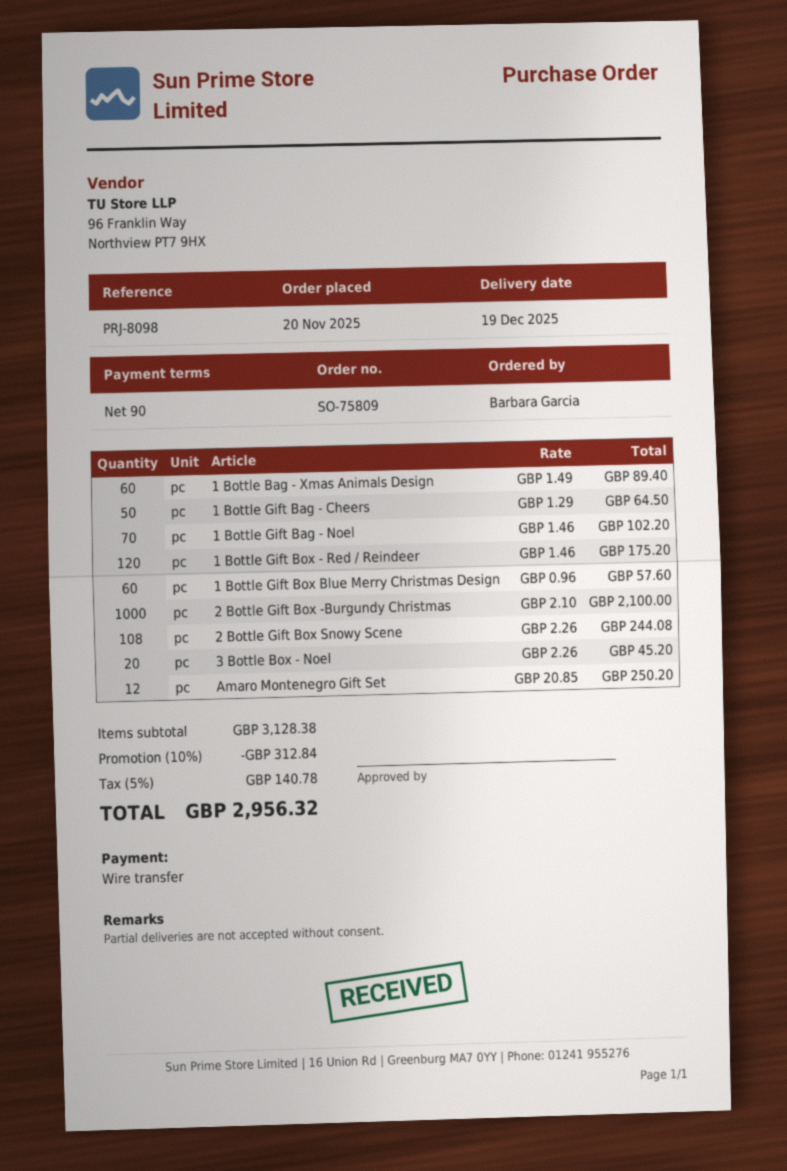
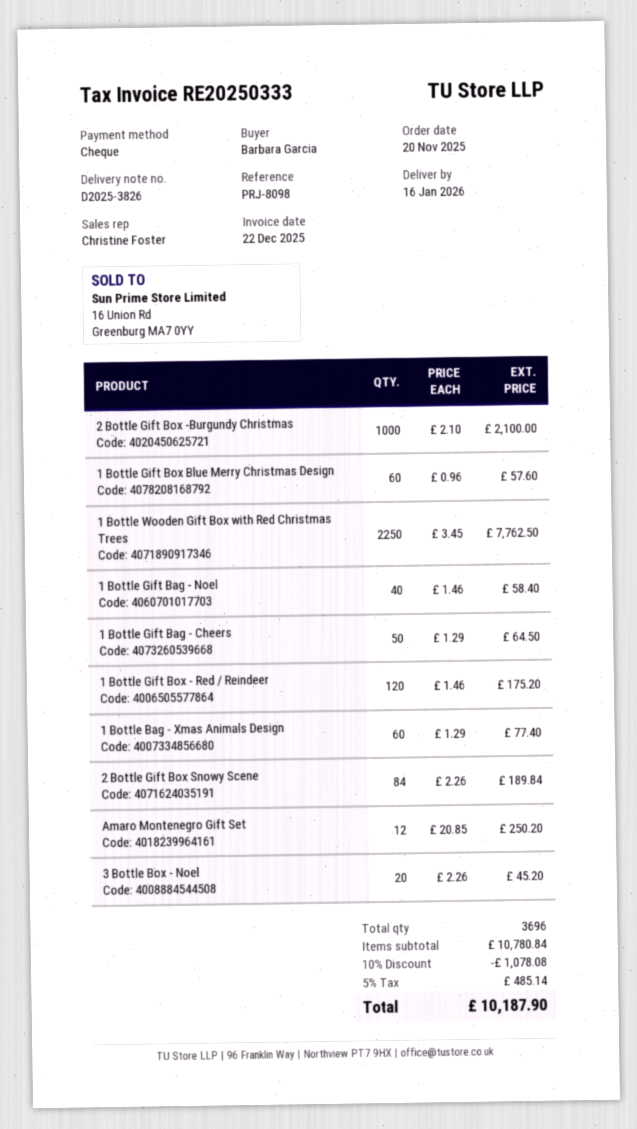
delivery date: 2025-12-19 -> 2026-01-16
payment method: bank transfer -> cheque
1 Bottle Bag - Xmas Animals Design: 60 x 1.49 = 89.40 -> 60 x 1.29 = 77.40
1 Bottle Gift Bag - Noel: 70 x 1.46 = 102.20 -> 40 x 1.46 = 58.40
2 Bottle Gift Box Snowy Scene: 108 x 2.26 = 244.08 -> 84 x 2.26 = 189.84
1 Bottle Wooden Gift Box with Red Christmas Trees: none -> 2250 x 3.45 = 7762.50
subtotal: 3128.38 -> 10780.84
discount: 10% = 312.84 -> 10% = 1078.08
tax: 5% = 140.78 -> 5% = 485.14
total: 2956.32 -> 10187.90

